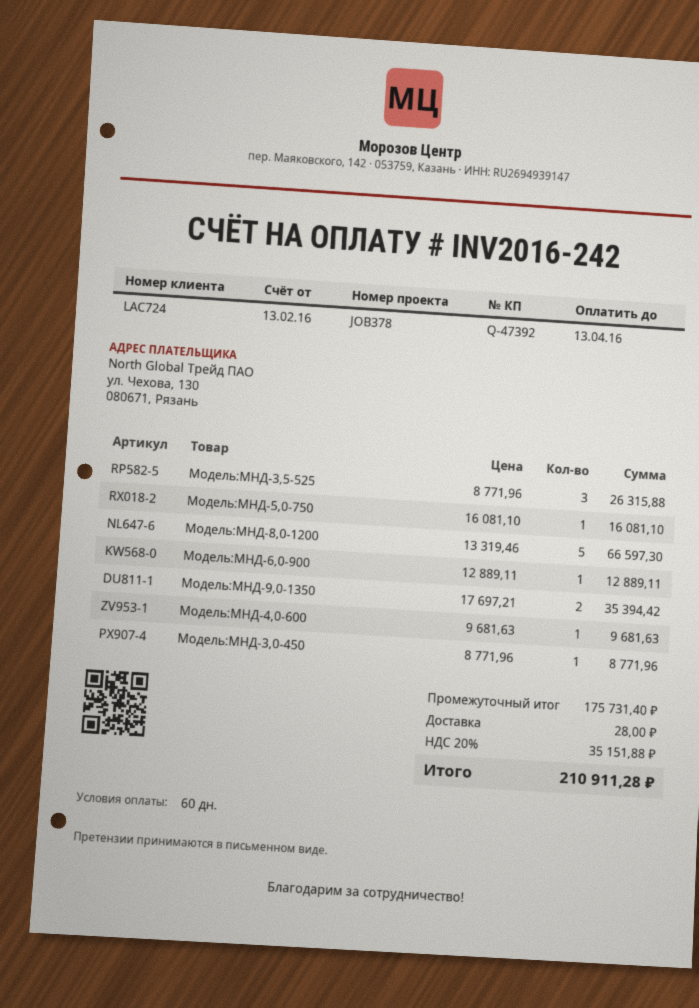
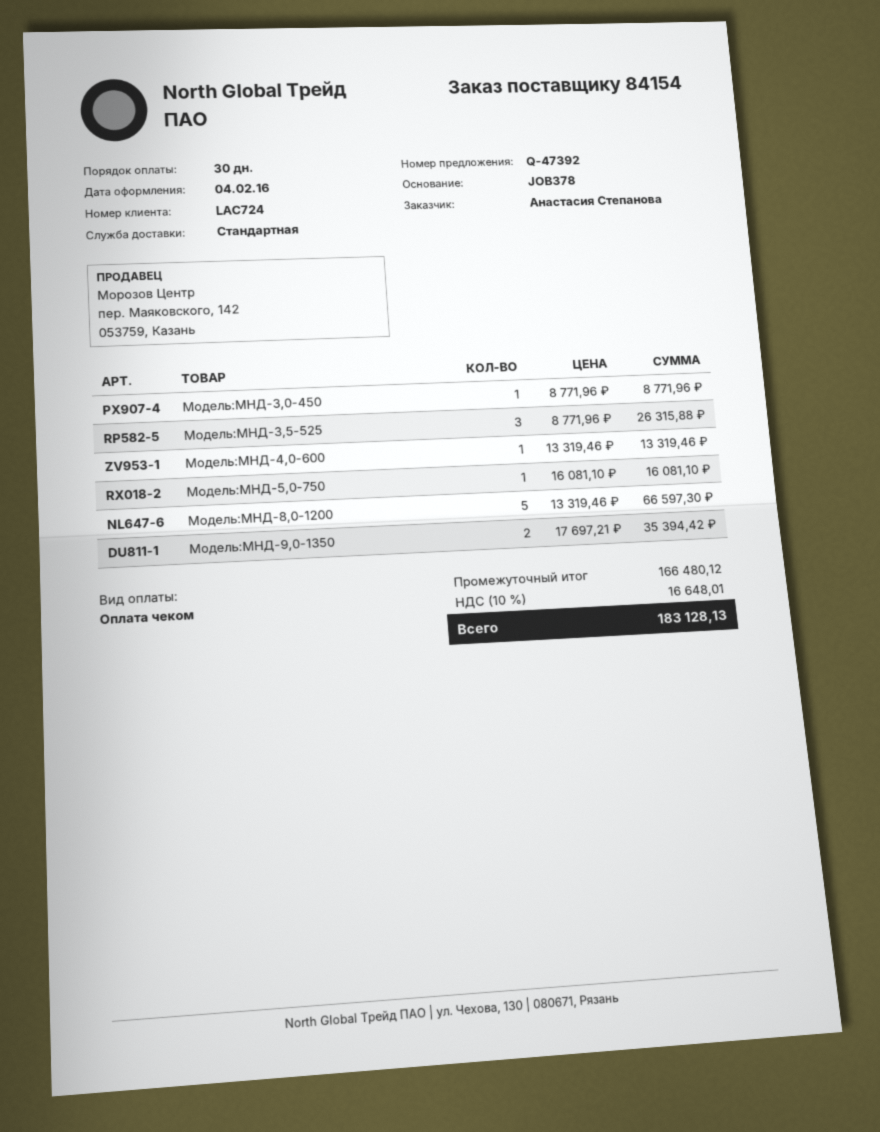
payment terms: 60 days -> 30 days
Модель:МНД-6,0-900: 1 x 12889.11 = 12889.11 -> none
Модель:МНД-4,0-600: 1 x 9681.63 = 9681.63 -> 1 x 13319.46 = 13319.46
subtotal: 175731.40 -> 166480.12
shipping: 28.00 -> none
tax: 20% = 35151.88 -> 10% = 16648.01
total: 210911.28 -> 183128.13

